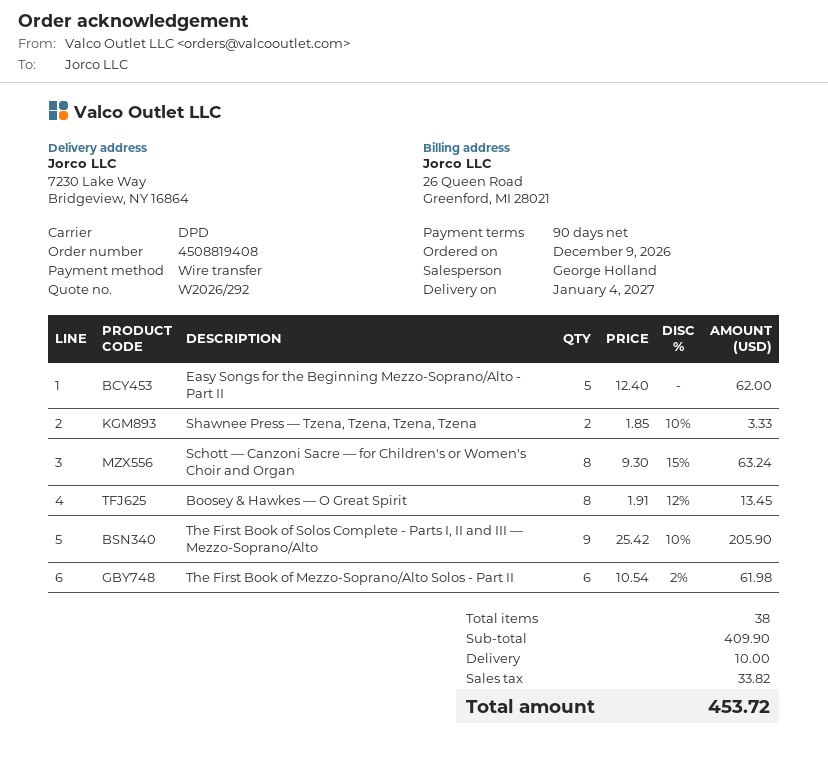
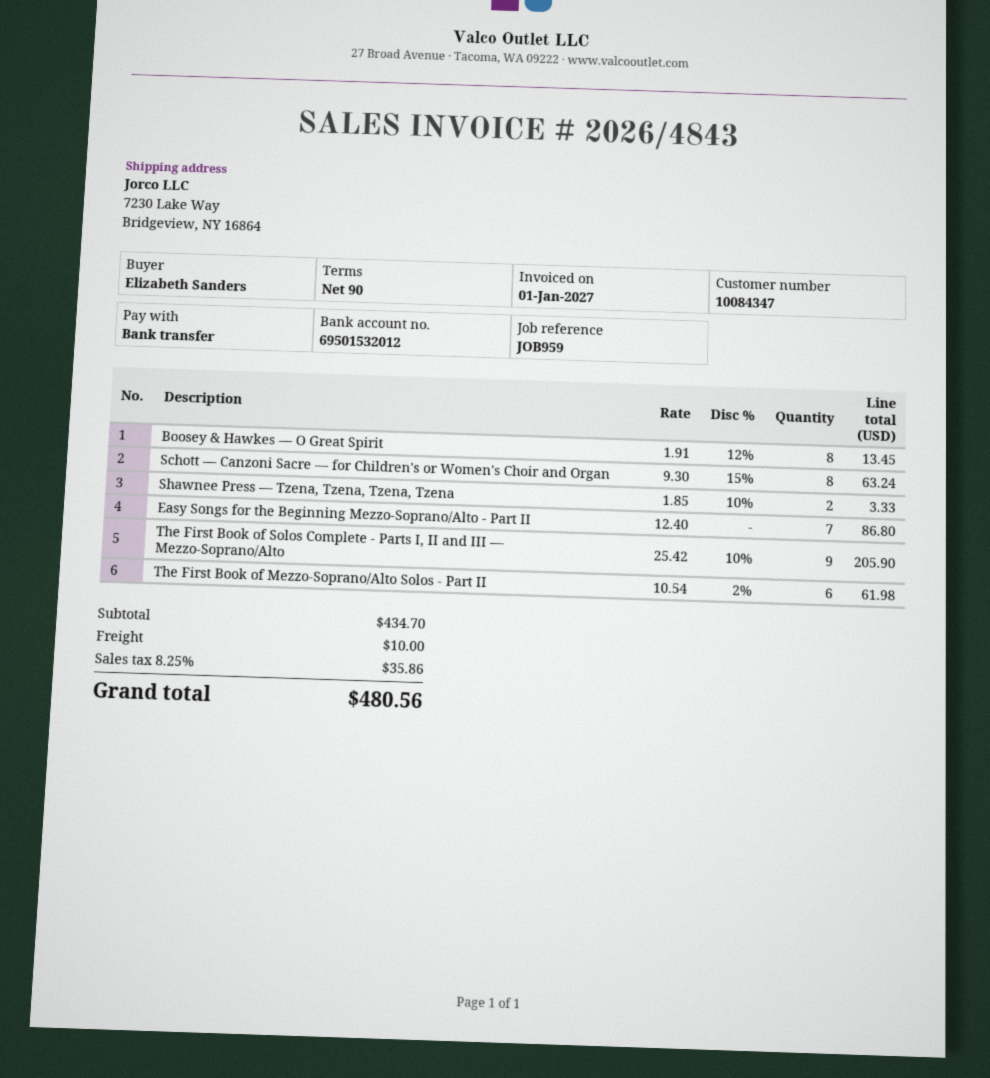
Easy Songs for the Beginning Mezzo-Soprano/Alto - Part II: 5 x 12.40 = 62.00 -> 7 x 12.40 = 86.80
subtotal: 409.90 -> 434.70
tax: 33.82 -> 35.86
total: 453.72 -> 480.56

